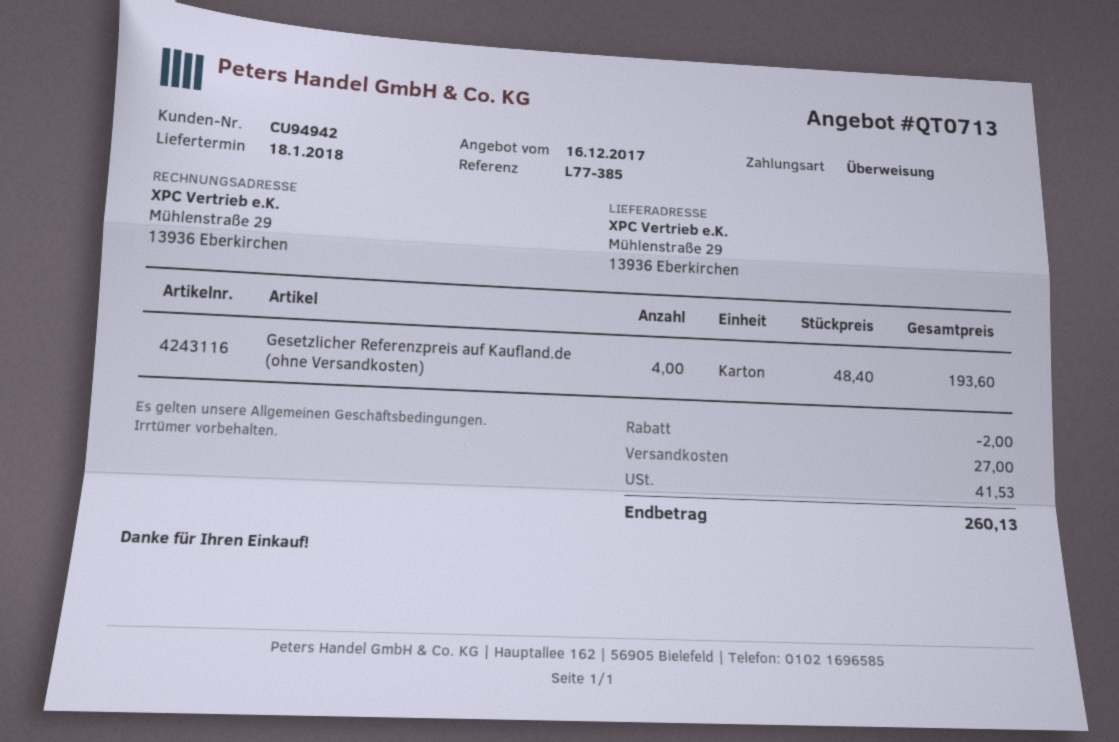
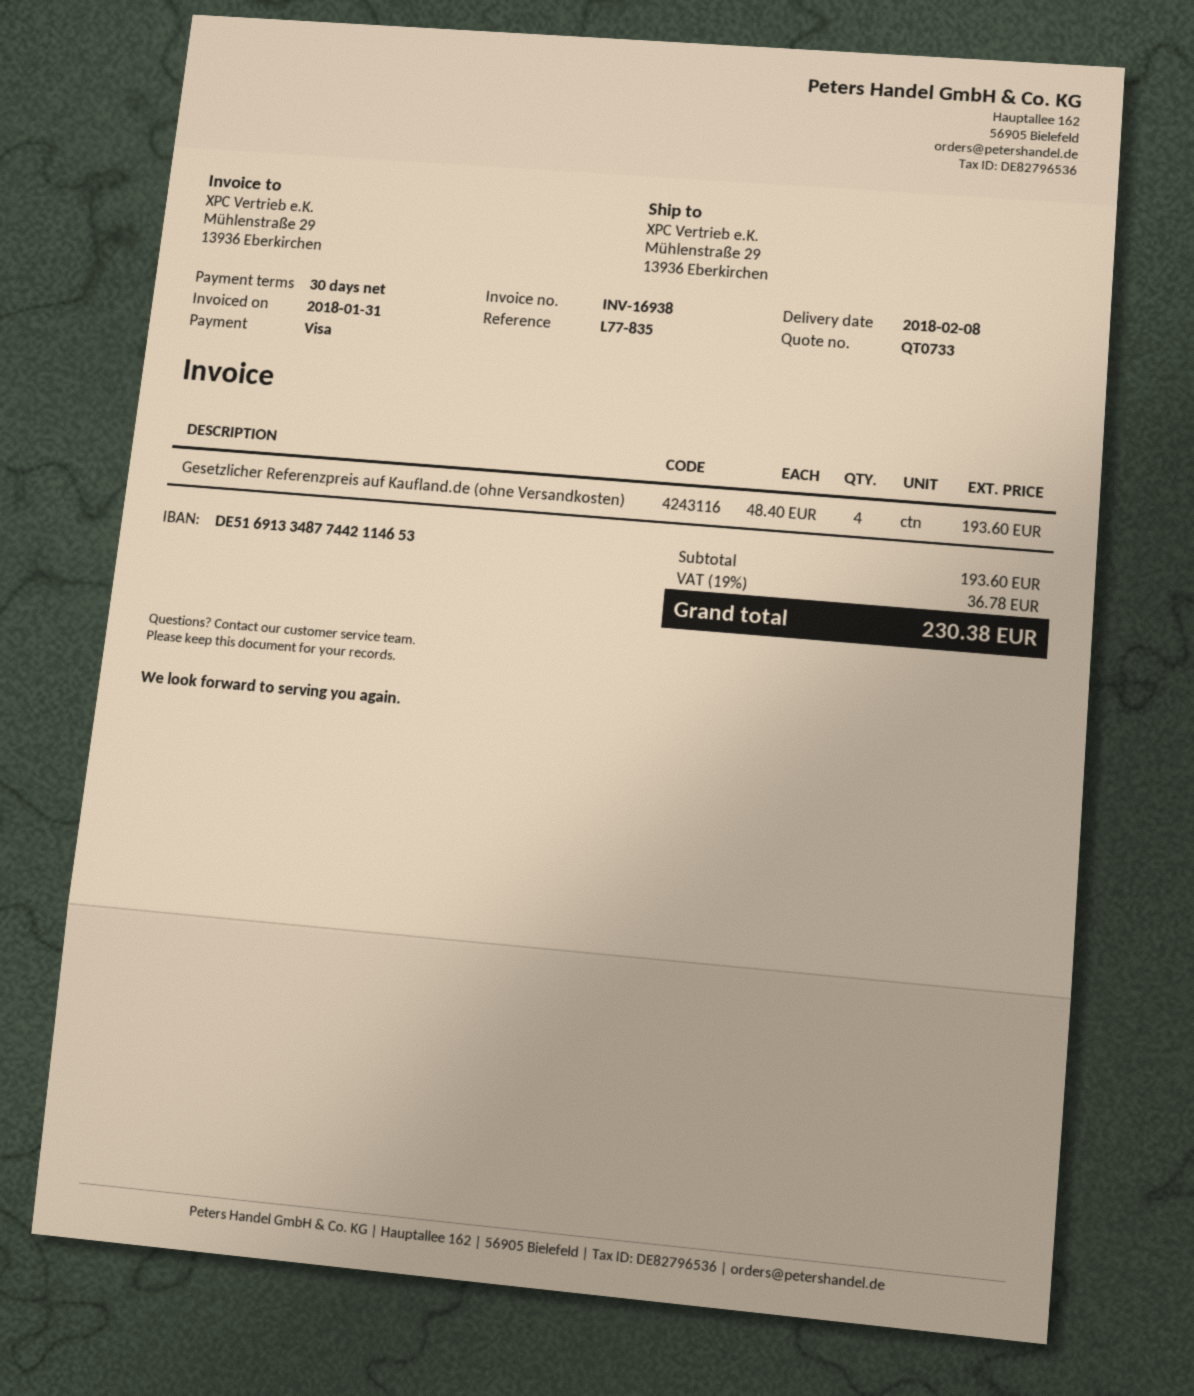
quote number: QT0713 -> QT0733
delivery date: 2018-01-18 -> 2018-02-08
reference: L77-385 -> L77-835
payment method: bank transfer -> Visa
discount: 2.00 -> none
shipping: 27.00 -> none
tax: 41.53 -> 36.78
total: 260.13 -> 230.38

